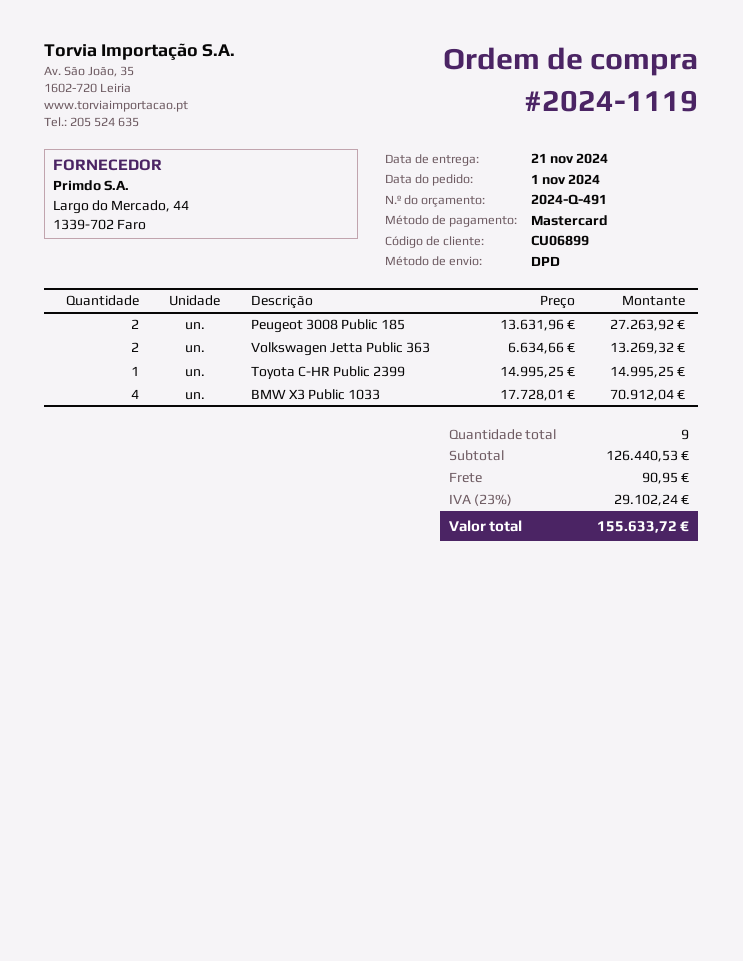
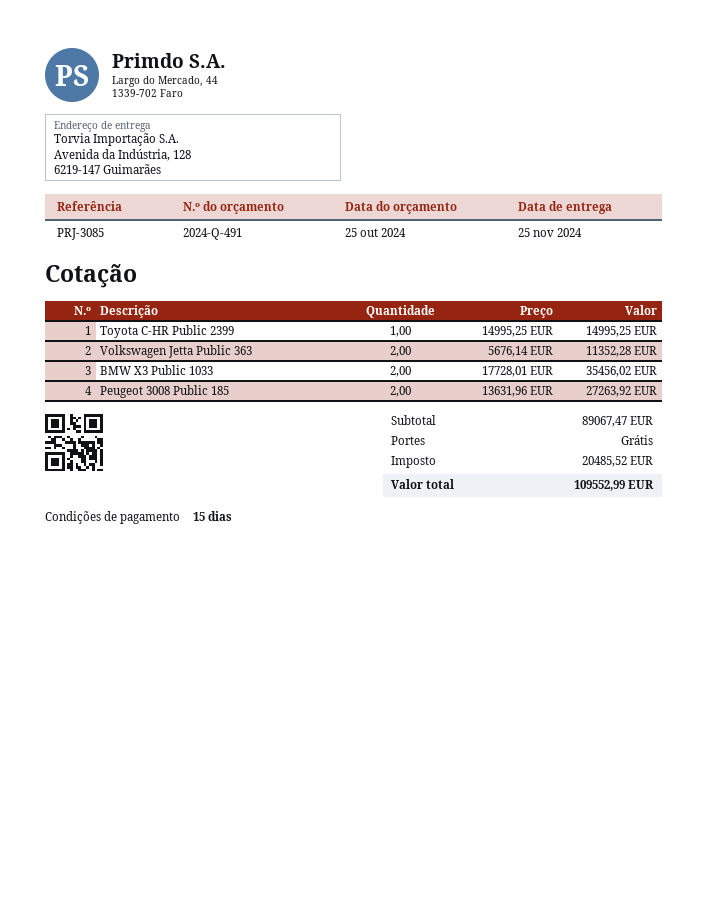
delivery date: 2024-11-21 -> 2024-11-25
Volkswagen Jetta Public 363: 2 x 6634.66 = 13269.32 -> 2 x 5676.14 = 11352.28
BMW X3 Public 1033: 4 x 17728.01 = 70912.04 -> 2 x 17728.01 = 35456.02
subtotal: 126440.53 -> 89067.47
shipping: 90.95 -> 0.00
tax: 29102.24 -> 20485.52
total: 155633.72 -> 109552.99

